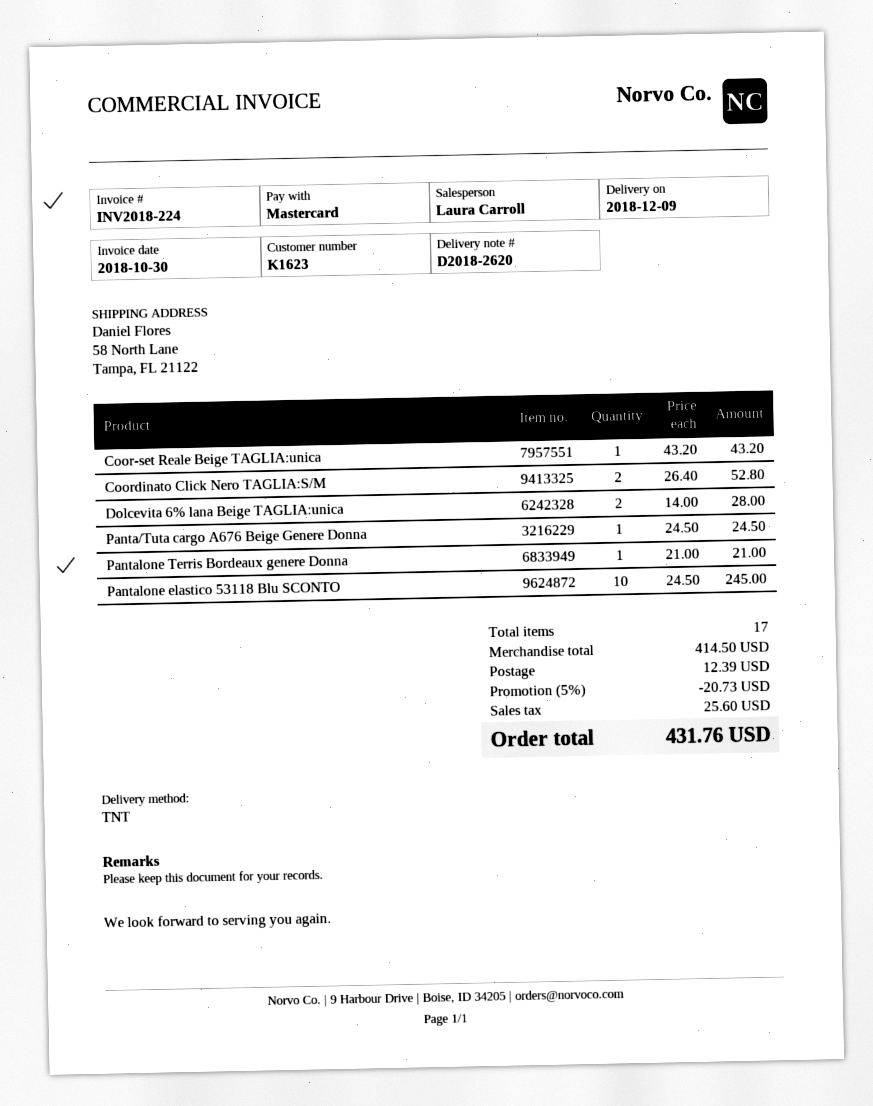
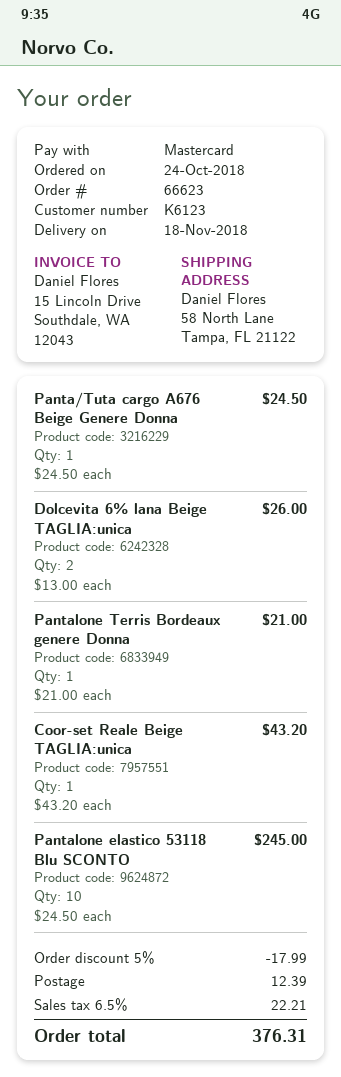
delivery date: 2018-12-09 -> 2018-11-18
customer number: K1623 -> K6123
Coordinato Click Nero TAGLIA:S/M: 2 x 26.40 = 52.80 -> none
Dolcevita 6% lana Beige TAGLIA:unica: 2 x 14.00 = 28.00 -> 2 x 13.00 = 26.00
discount: 5% = 20.73 -> 5% = 17.99
tax: 25.60 -> 22.21
total: 431.76 -> 376.31

